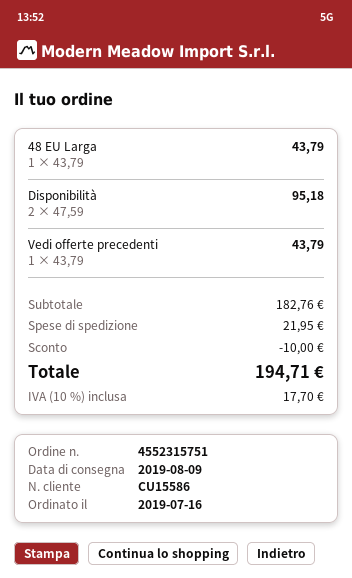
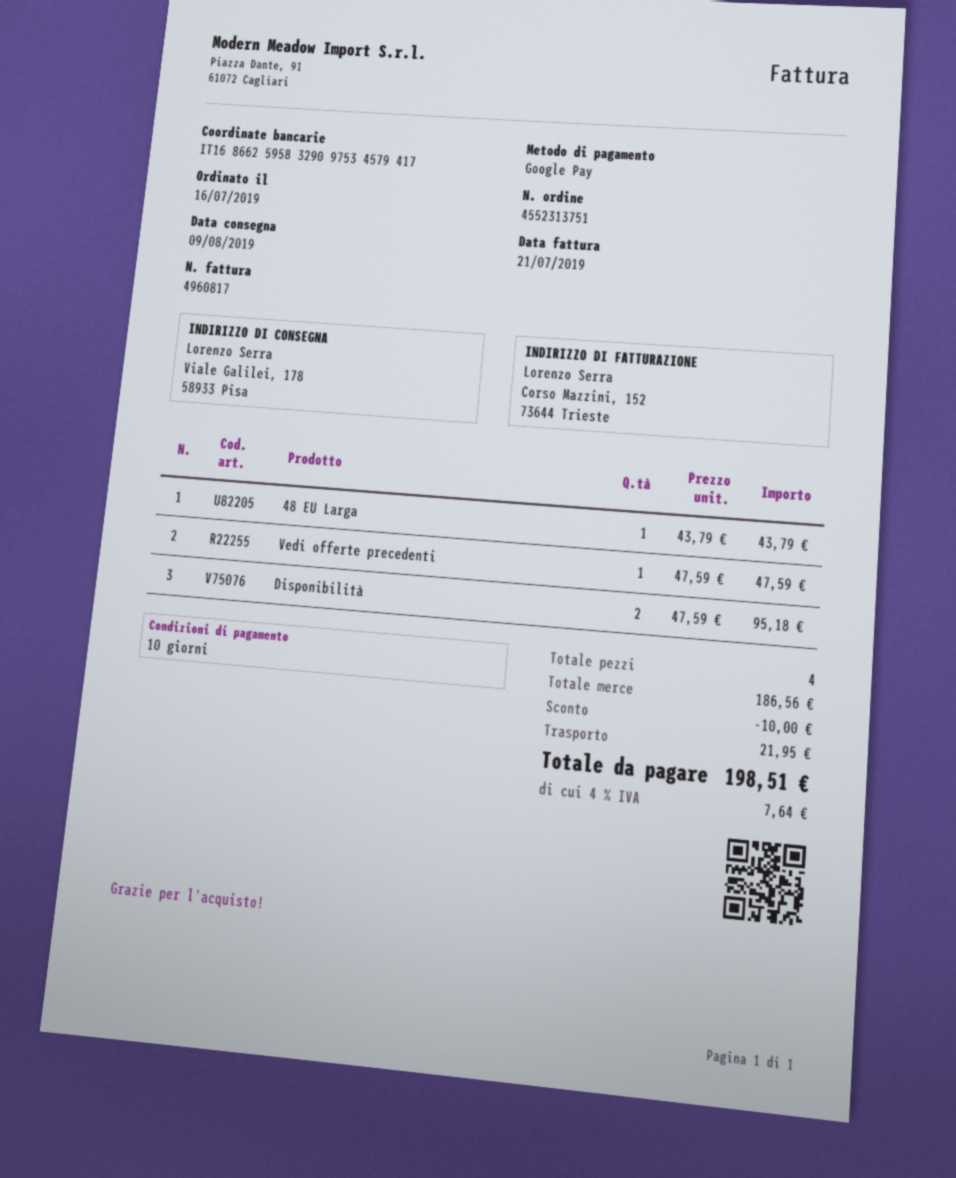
order number: 4552315751 -> 4552313751
Vedi offerte precedenti: 1 x 43.79 = 43.79 -> 1 x 47.59 = 47.59
subtotal: 182.76 -> 186.56
tax: 10% = 17.70 -> 4% = 7.64
total: 194.71 -> 198.51

